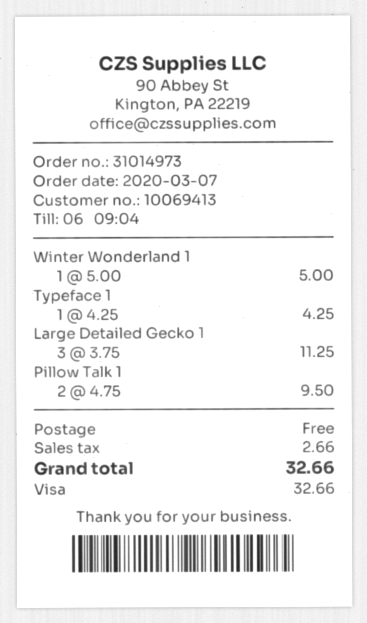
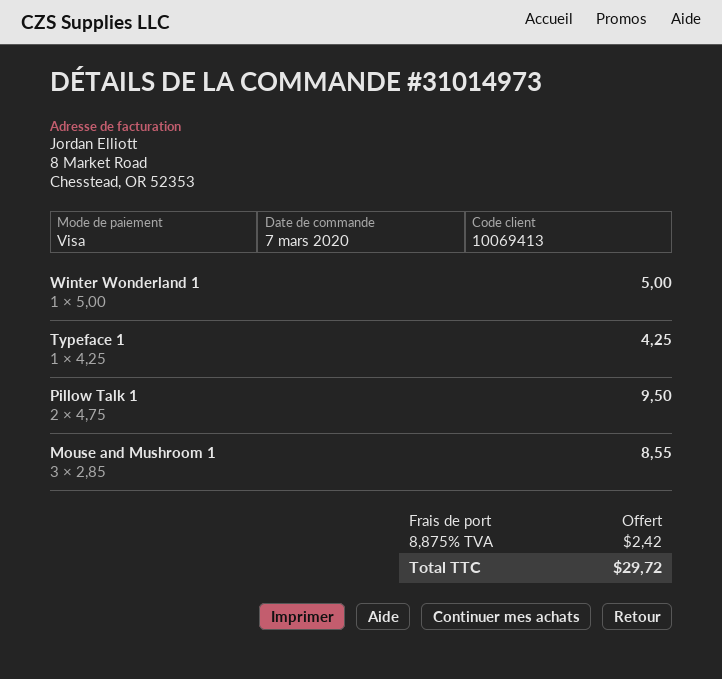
Large Detailed Gecko 1: 3 x 3.75 = 11.25 -> none
Mouse and Mushroom 1: none -> 3 x 2.85 = 8.55
tax: 2.66 -> 2.42
total: 32.66 -> 29.72

